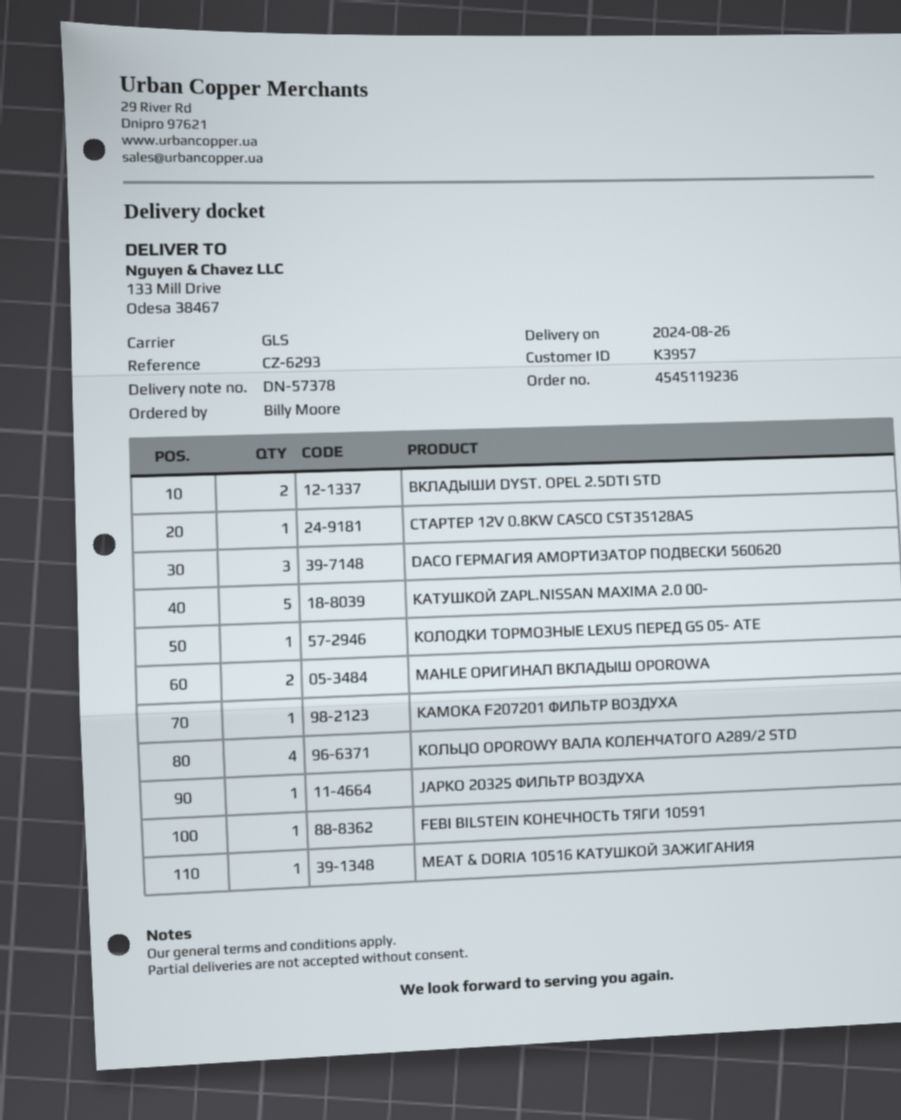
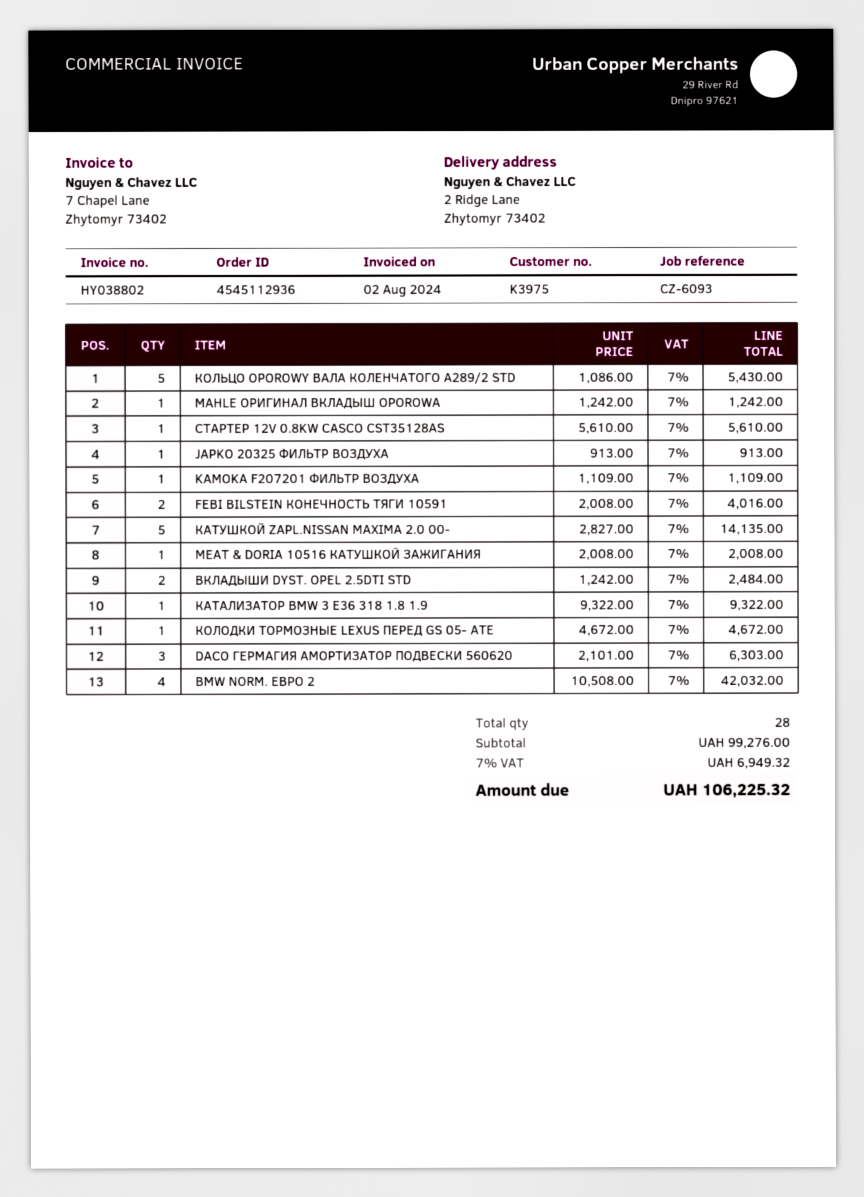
order number: 4545119236 -> 4545112936
customer number: K3957 -> K3975
reference: CZ-6293 -> CZ-6093
ship to: 133 Mill Drive, Odesa 38467 -> 2 Ridge Lane, Zhytomyr 73402
MAHLE ОРИГИНАЛ ВКЛАДЫШ OPOROWA: 2 -> 1
КОЛЬЦО OPOROWY ВАЛА КОЛЕНЧАТОГО A289/2 STD: 4 -> 5
FEBI BILSTEIN КОНЕЧНОСТЬ ТЯГИ 10591: 1 -> 2
КАТАЛИЗАТОР BMW 3 E36 318 1.8 1.9: none -> 1
BMW NORM. ЕВРО 2: none -> 4

